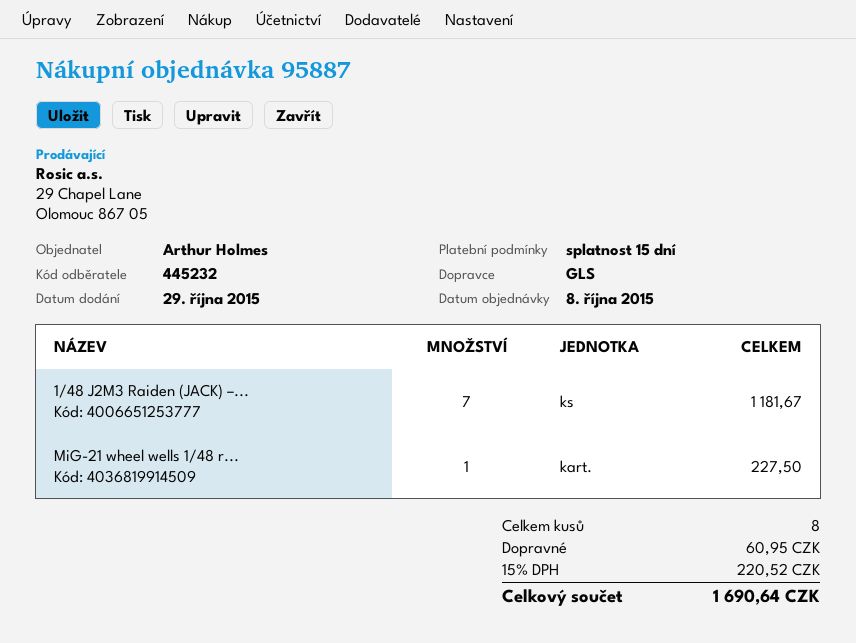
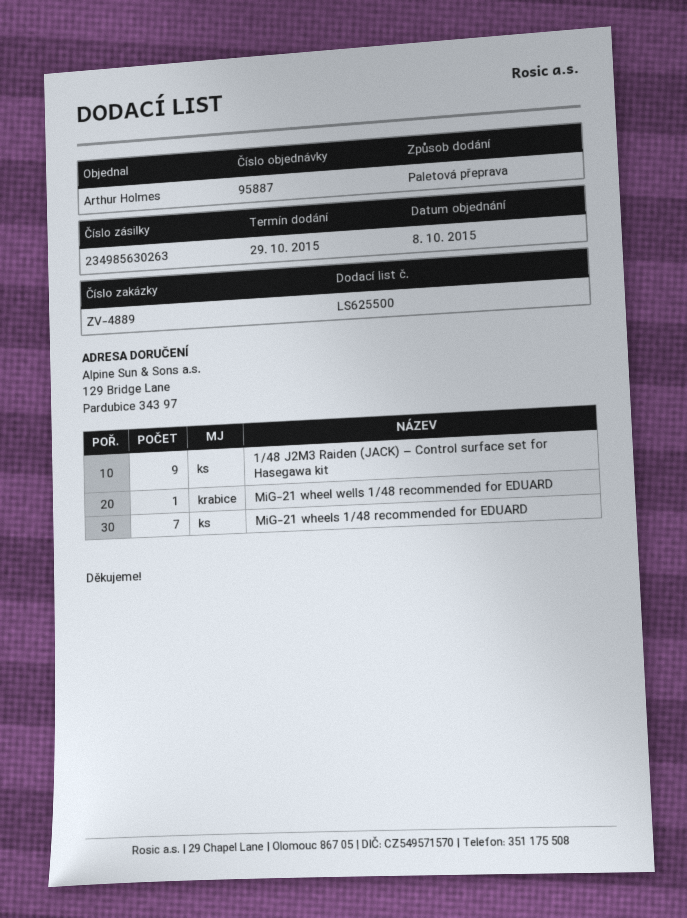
shipping method: GLS -> pallet freight
1/48 J2M3 Raiden (JACK) –...: 7 -> 9
MiG-21 wheels 1/48 recommended for EDUARD: none -> 7

